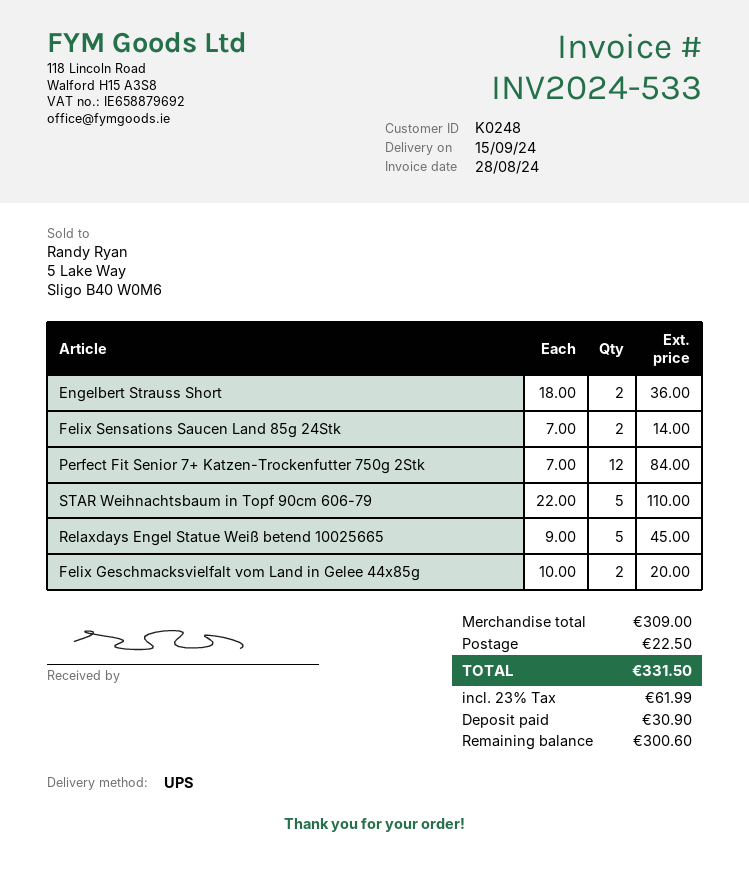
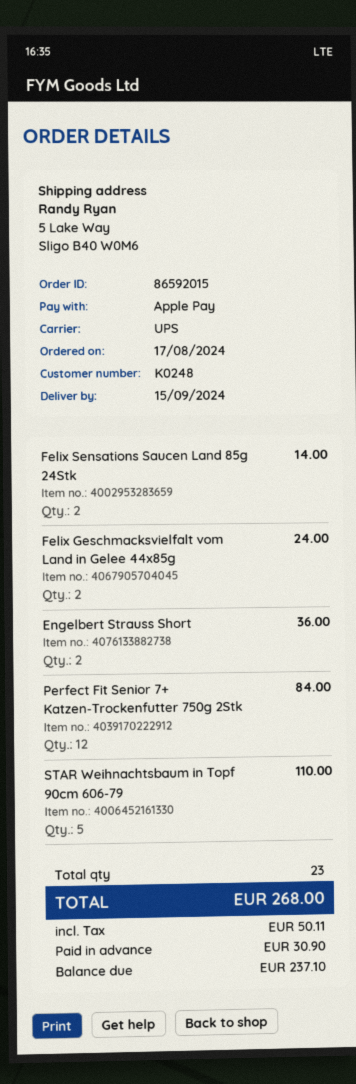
Relaxdays Engel Statue Weiß betend 10025665: 5 for 45.00 -> none
Felix Geschmacksvielfalt vom Land in Gelee 44x85g: 2 for 20.00 -> 2 for 24.00
shipping: 22.50 -> none
tax: 61.99 -> 50.11
total: 331.50 -> 268.00
balance: 300.60 -> 237.10

